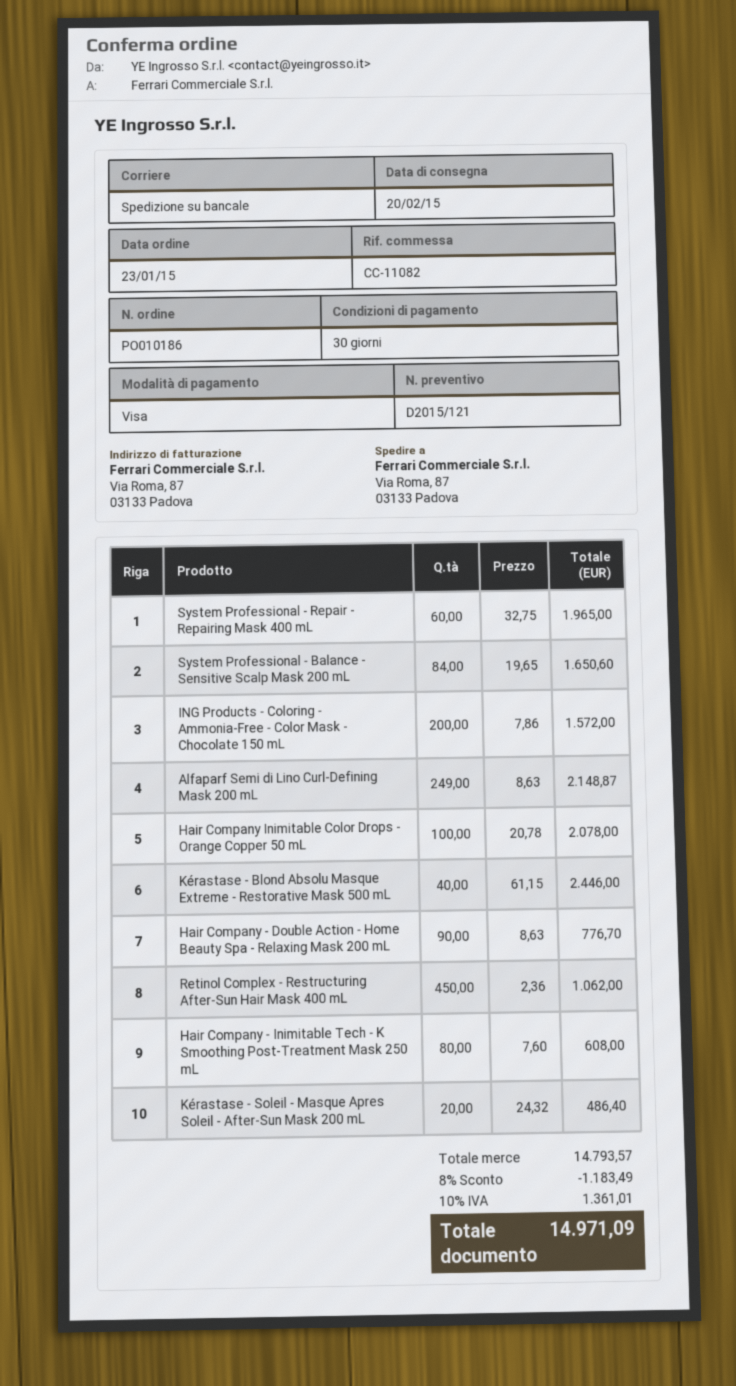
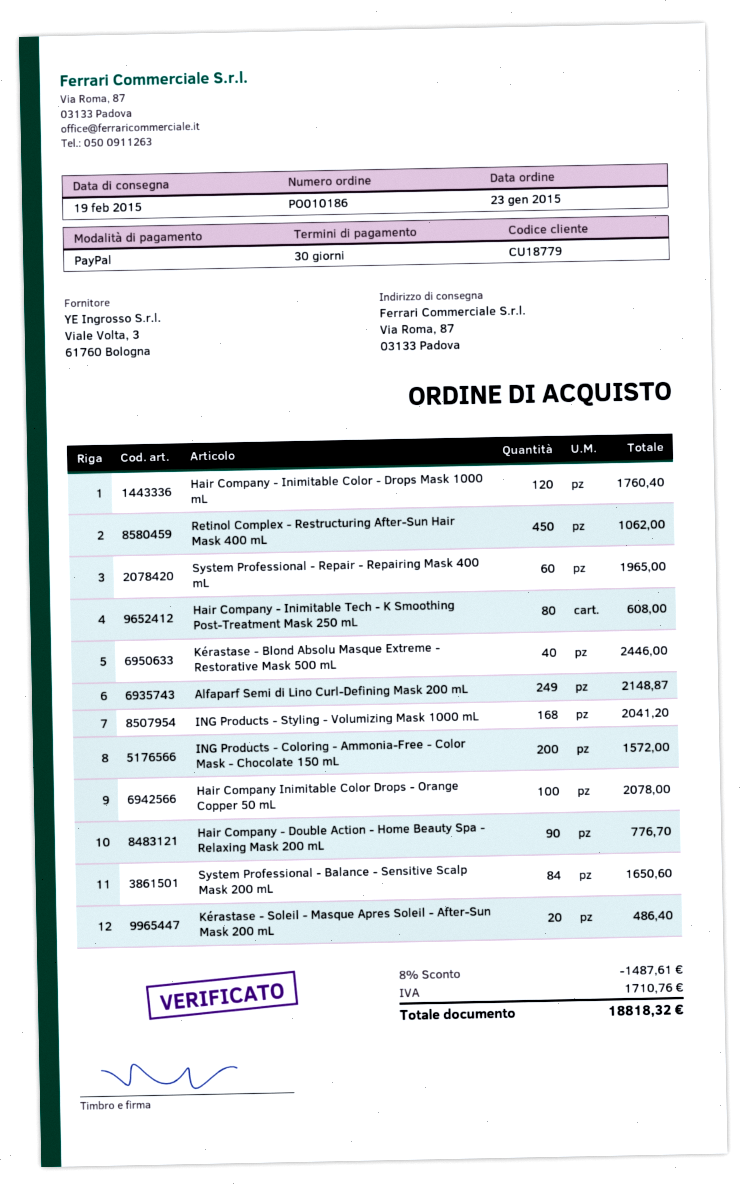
delivery date: 2015-02-20 -> 2015-02-19
payment method: Visa -> PayPal
Hair Company - Inimitable Color - Drops Mask 1000 mL: none -> 120 for 1760.40
ING Products - Styling - Volumizing Mask 1000 mL: none -> 168 for 2041.20
discount: 8% = 1183.49 -> 8% = 1487.61
tax: 1361.01 -> 1710.76
total: 14971.09 -> 18818.32

